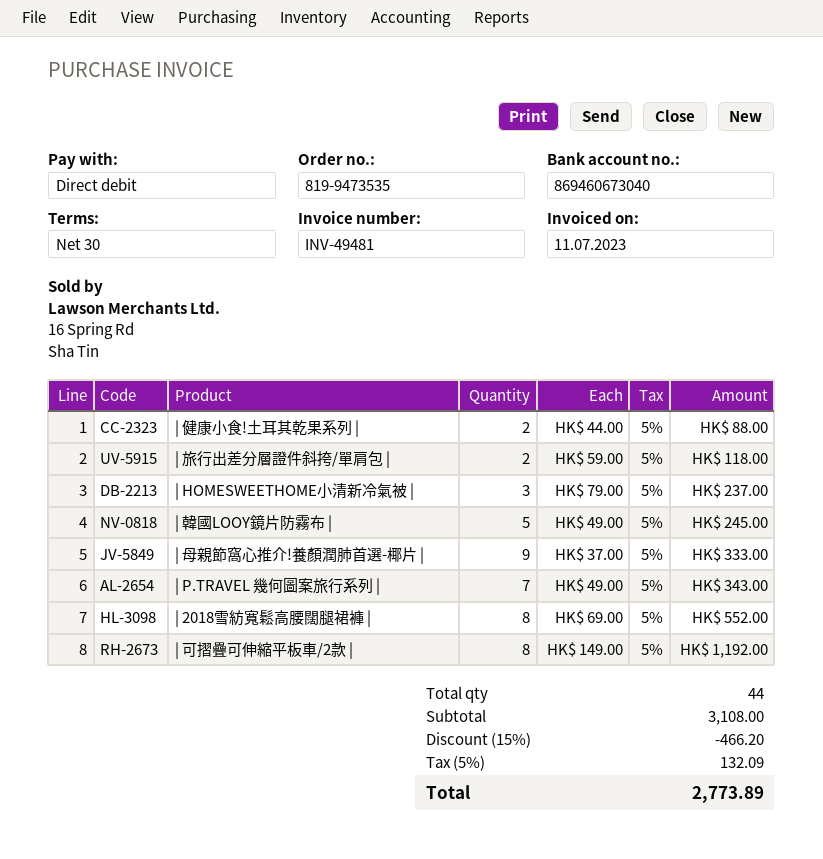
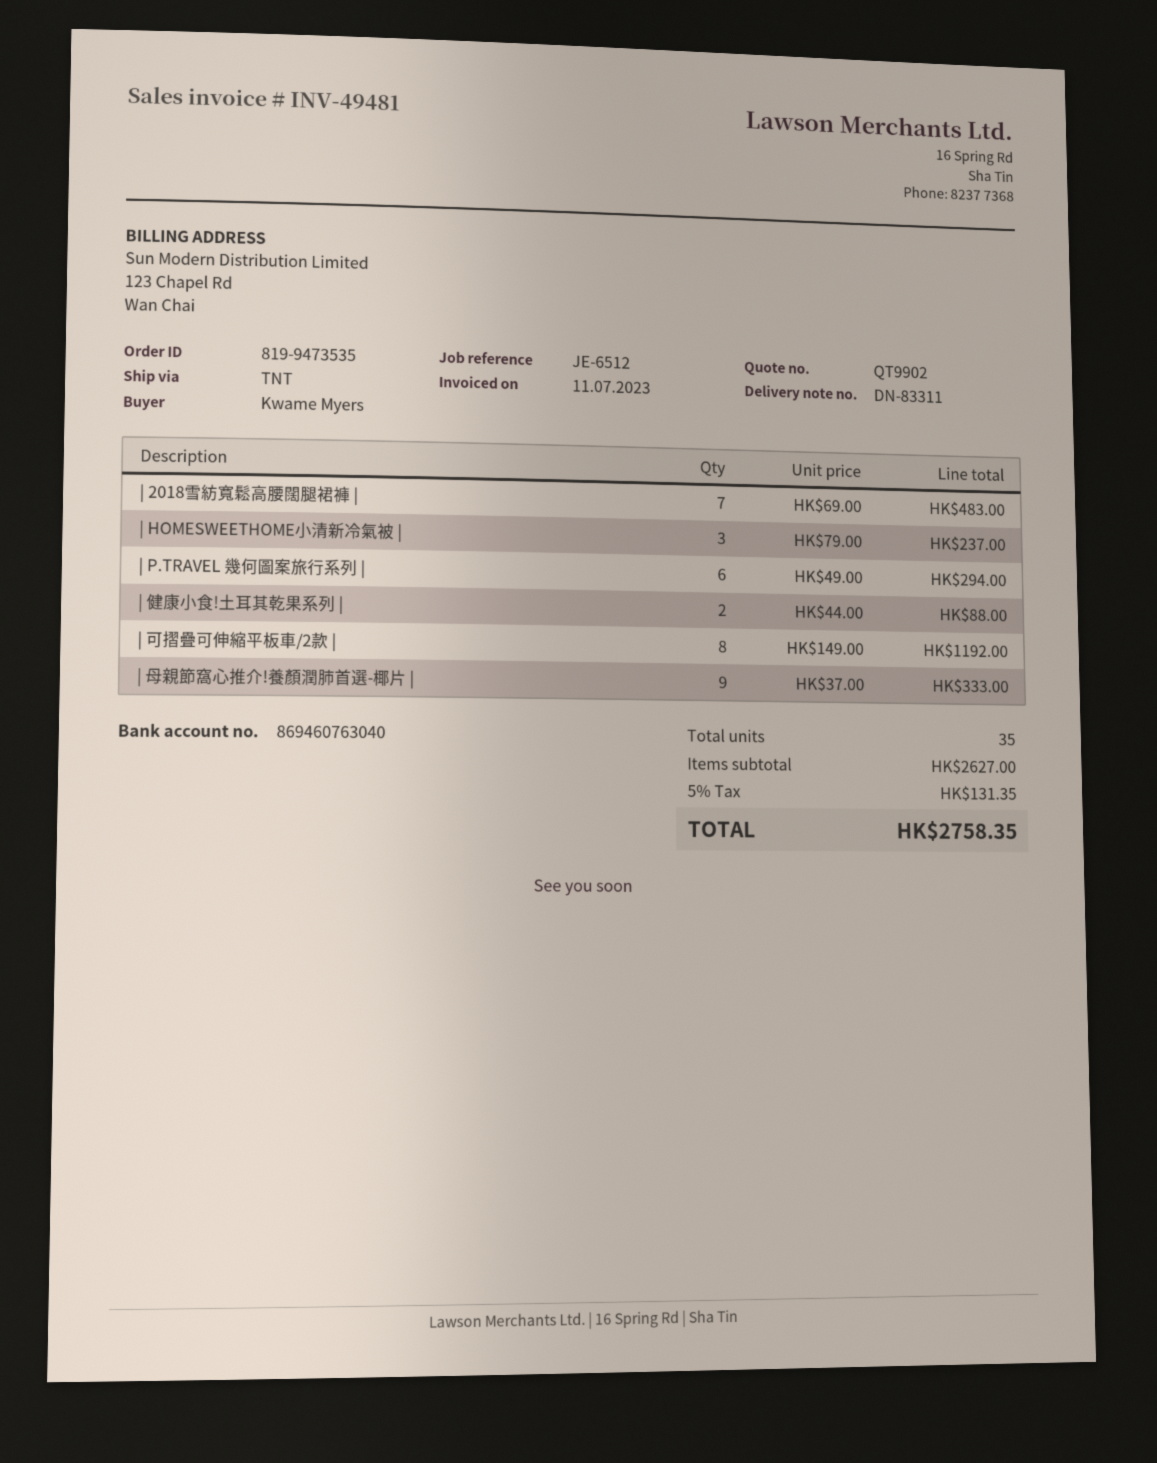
bank account: 869460673040 -> 869460763040
| 旅行出差分層證件斜挎/單肩包 |: 2 x 59.00 = 118.00 -> none
| 韓國LOOY鏡片防霧布 |: 5 x 49.00 = 245.00 -> none
| P.TRAVEL 幾何圖案旅行系列 |: 7 x 49.00 = 343.00 -> 6 x 49.00 = 294.00
| 2018雪紡寬鬆高腰闊腿裙褲 |: 8 x 69.00 = 552.00 -> 7 x 69.00 = 483.00
total quantity: 44 -> 35
subtotal: 3108.00 -> 2627.00
discount: 15% = 466.20 -> none
tax: 5% = 132.09 -> 5% = 131.35
total: 2773.89 -> 2758.35

